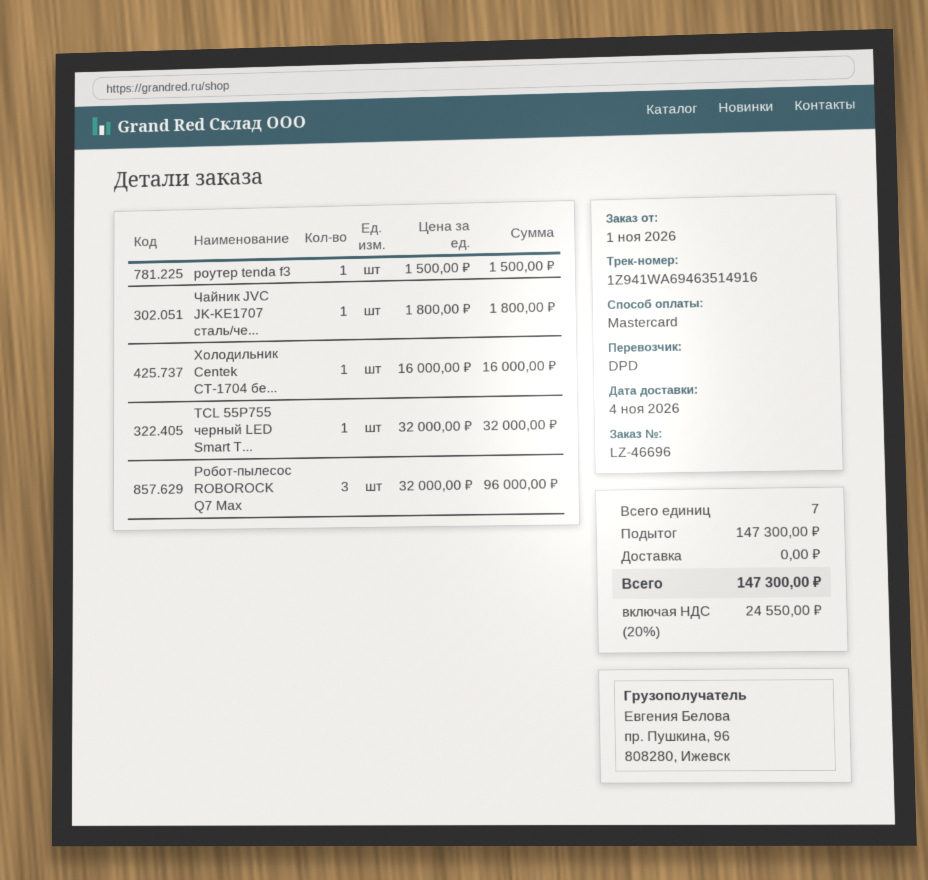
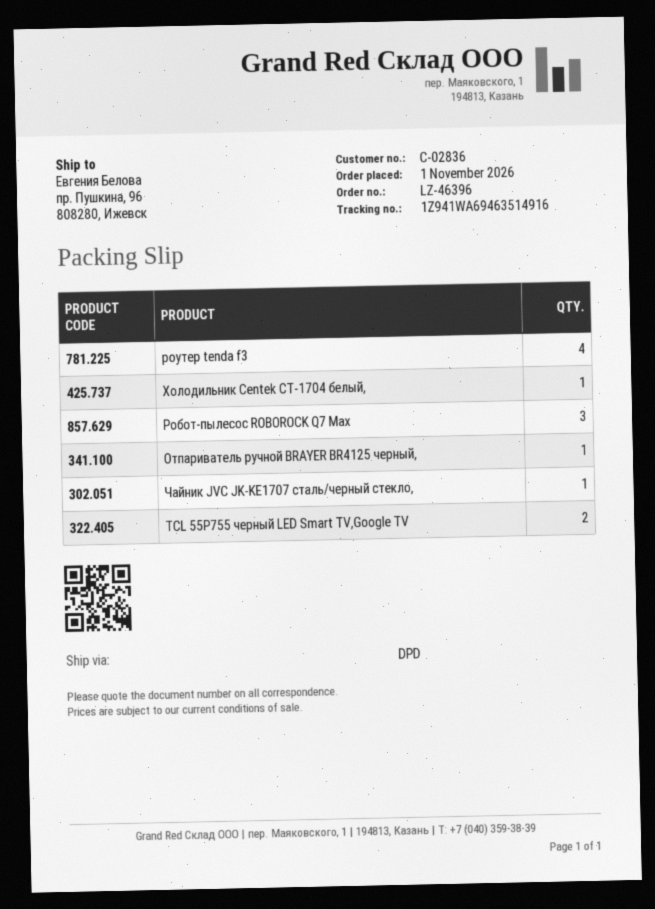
order number: LZ-46696 -> LZ-46396
роутер tenda f3: 1 -> 4
TCL 55P755 черный LED Smart T...: 1 -> 2
Отпариватель ручной BRAYER BR4125 черный,: none -> 1

